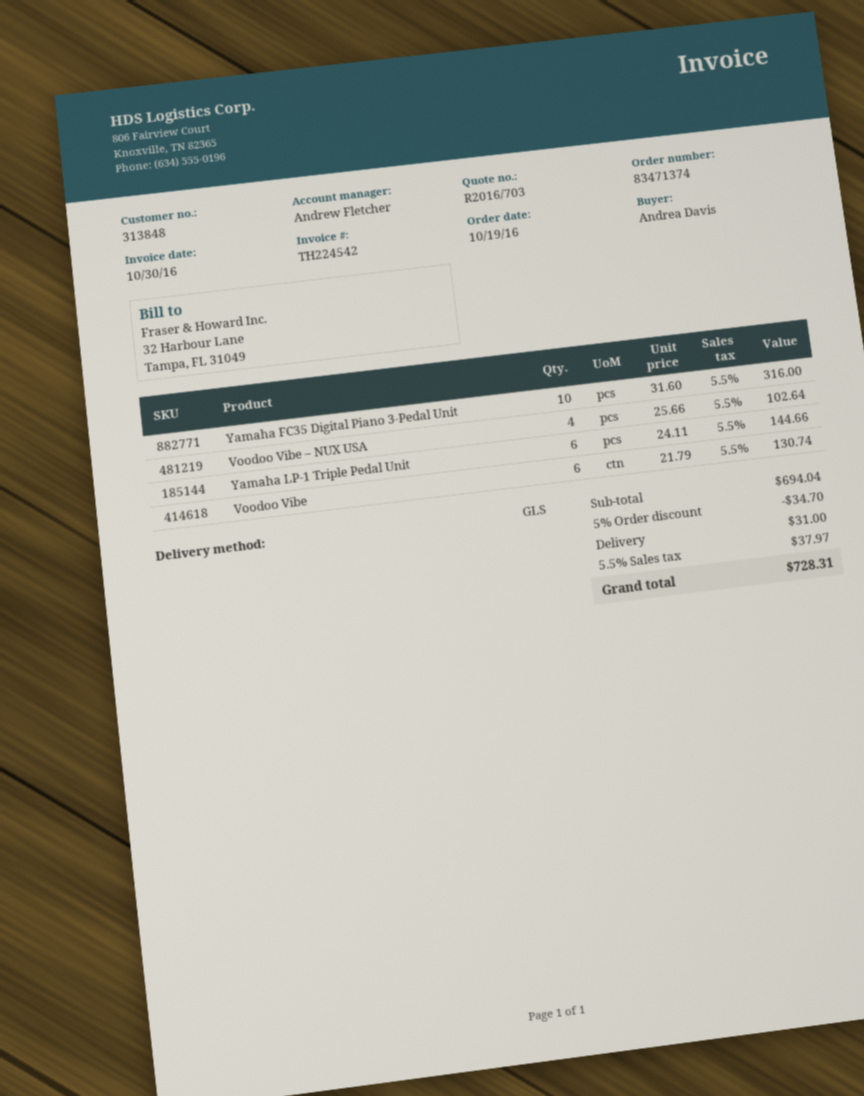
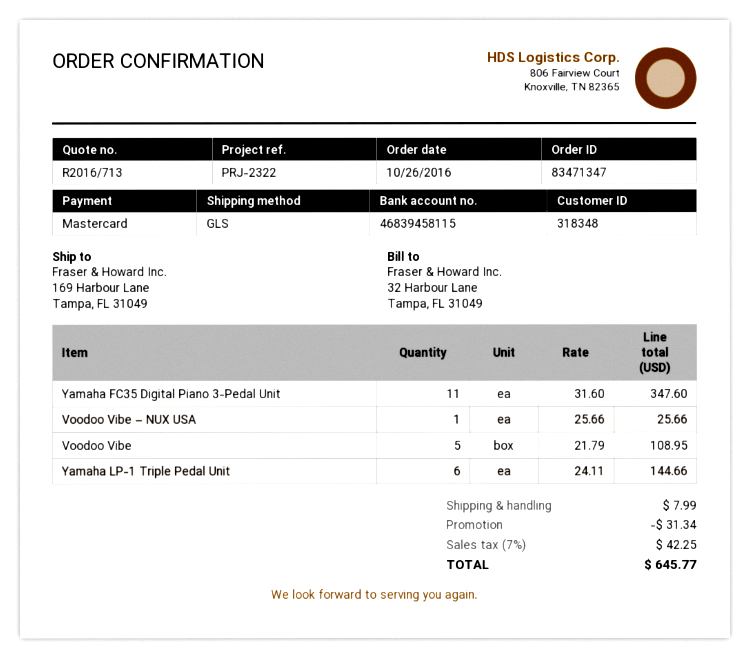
quote number: R2016/703 -> R2016/713
order number: 83471374 -> 83471347
order date: 2016-10-19 -> 2016-10-26
customer number: 313848 -> 318348
Yamaha FC35 Digital Piano 3-Pedal Unit: 10 x 31.60 = 316.00 -> 11 x 31.60 = 347.60
Voodoo Vibe – NUX USA: 4 x 25.66 = 102.64 -> 1 x 25.66 = 25.66
Voodoo Vibe: 6 x 21.79 = 130.74 -> 5 x 21.79 = 108.95
discount: 34.70 -> 31.34
shipping: 31.00 -> 7.99
tax: 5.5% = 37.97 -> 7% = 42.25
total: 728.31 -> 645.77

